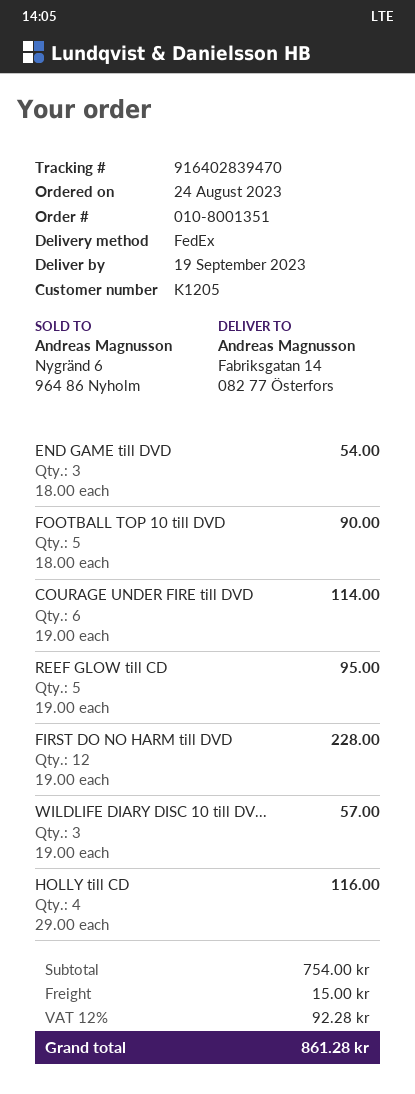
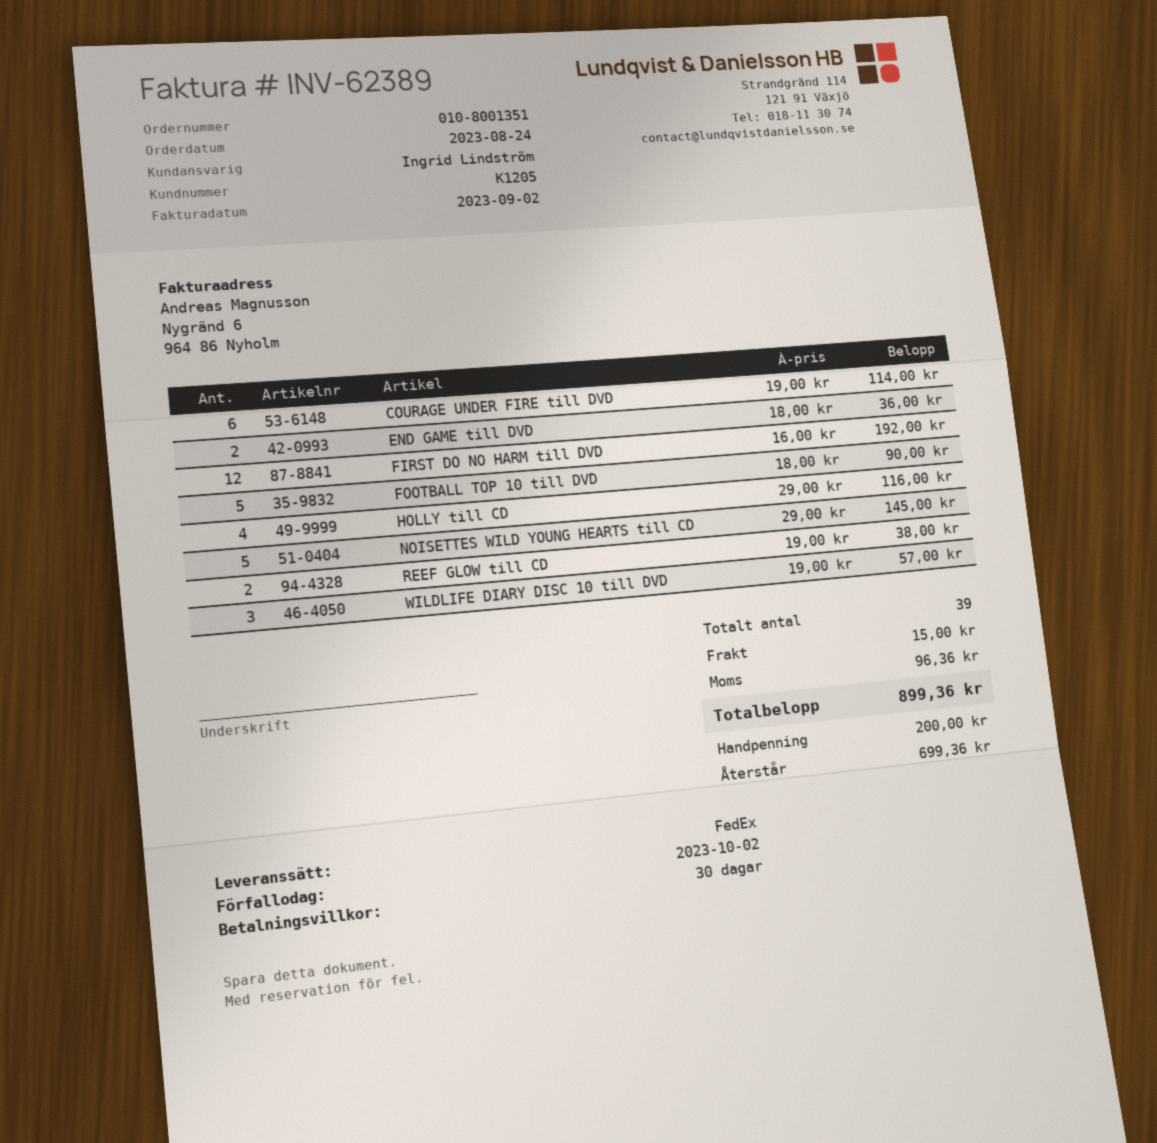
END GAME till DVD: 3 x 18.00 = 54.00 -> 2 x 18.00 = 36.00
REEF GLOW till CD: 5 x 19.00 = 95.00 -> 2 x 19.00 = 38.00
FIRST DO NO HARM till DVD: 12 x 19.00 = 228.00 -> 12 x 16.00 = 192.00
NOISETTES WILD YOUNG HEARTS till CD: none -> 5 x 29.00 = 145.00
tax: 92.28 -> 96.36
total: 861.28 -> 899.36

